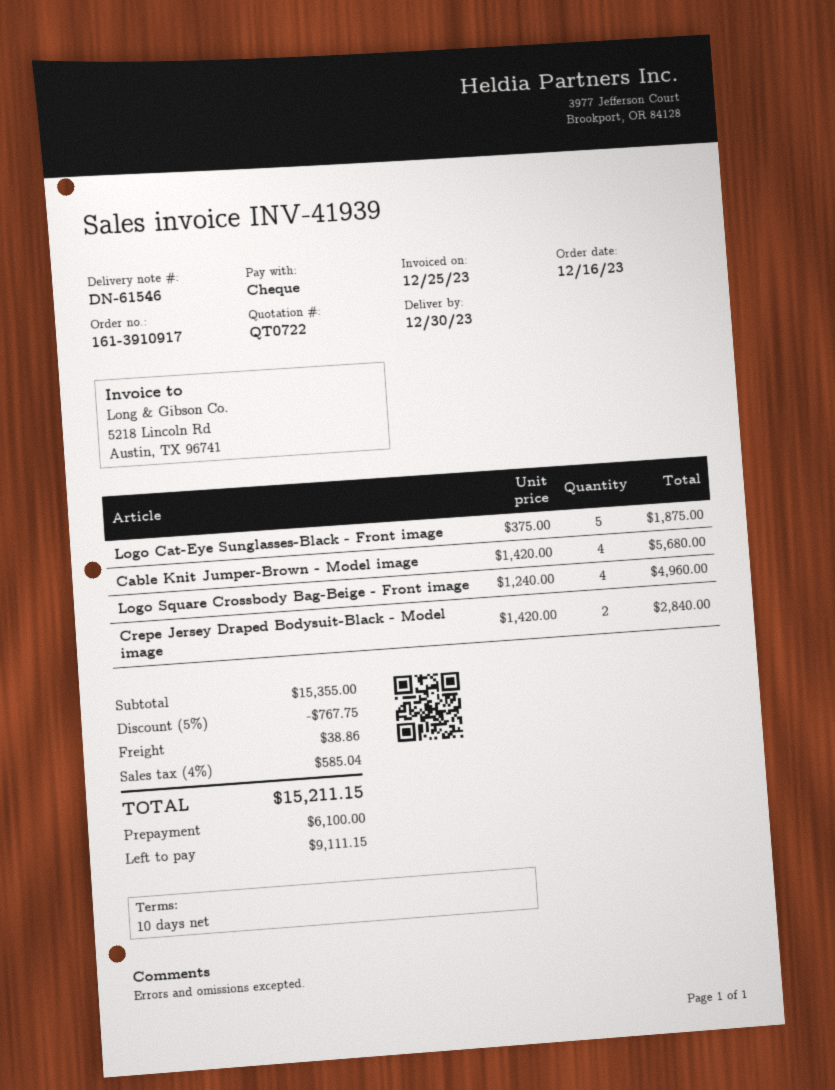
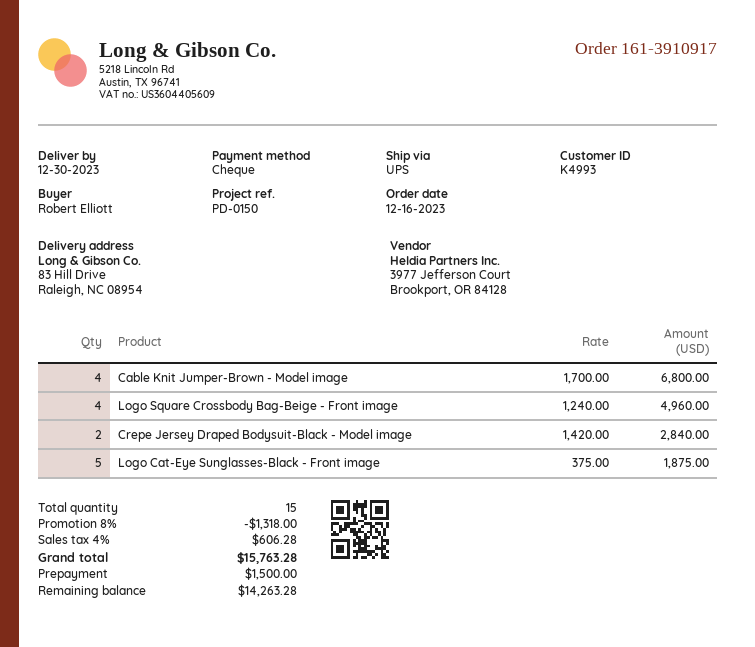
Cable Knit Jumper-Brown - Model image: 4 x 1420.00 = 5680.00 -> 4 x 1700.00 = 6800.00
discount: 5% = 767.75 -> 8% = 1318.00
shipping: 38.86 -> none
tax: 4% = 585.04 -> 4% = 606.28
total: 15211.15 -> 15763.28
deposit: 6100.00 -> 1500.00
balance: 9111.15 -> 14263.28

